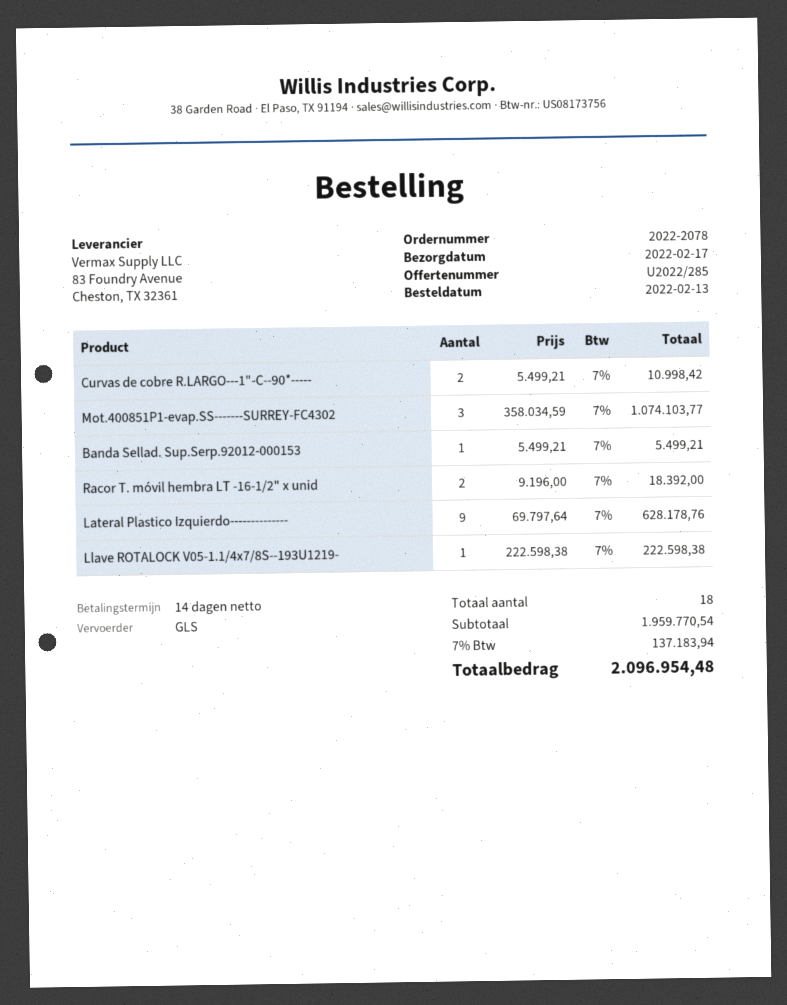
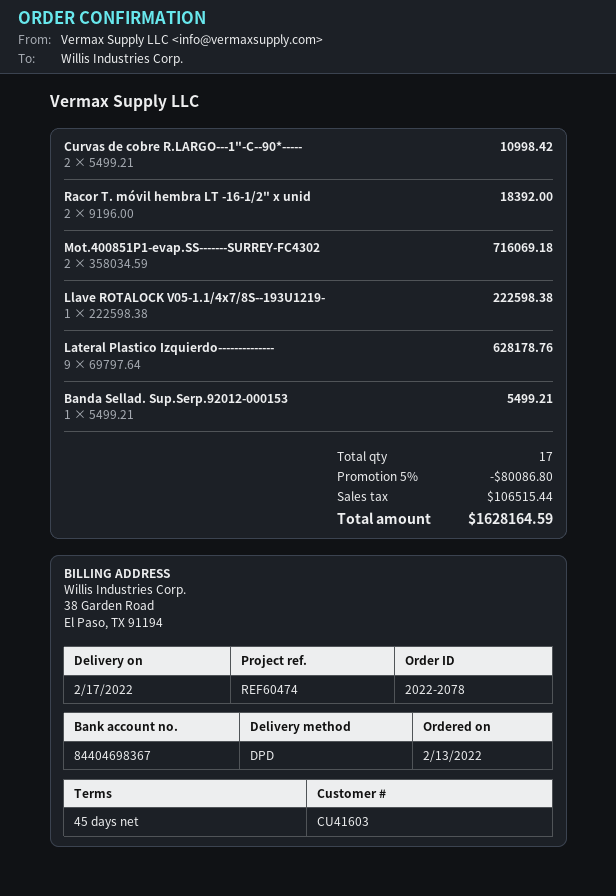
payment terms: 14 days -> 45 days
shipping method: GLS -> DPD
Mot.400851P1-evap.SS-------SURREY-FC4302: 3 x 358034.59 = 1074103.77 -> 2 x 358034.59 = 716069.18
total quantity: 18 -> 17
discount: none -> 5% = 80086.80
tax: 137183.94 -> 106515.44
total: 2096954.48 -> 1628164.59

